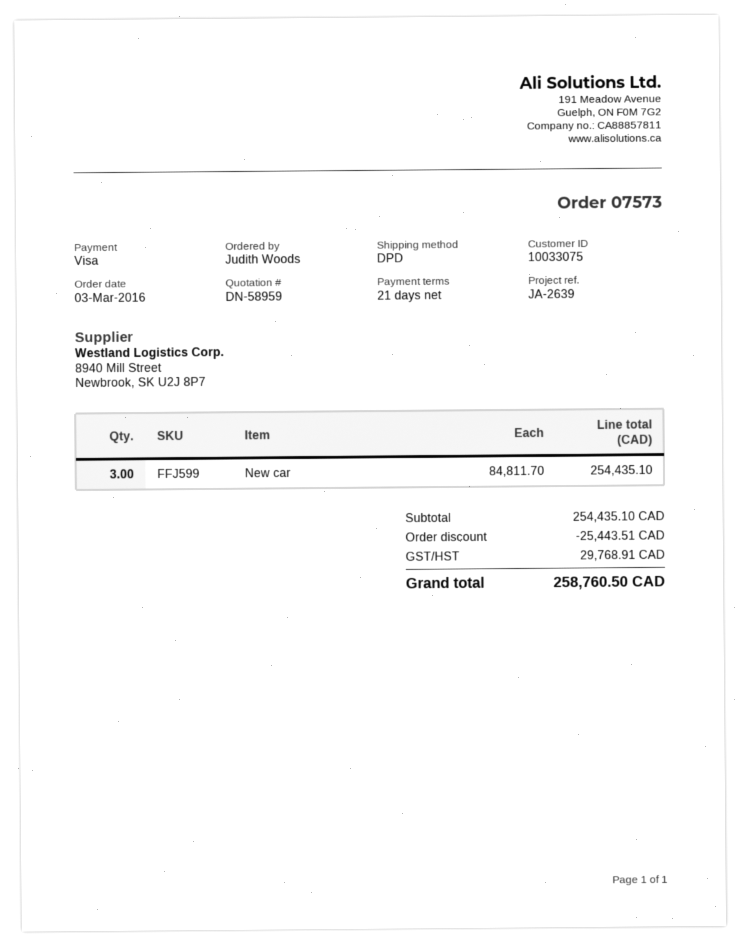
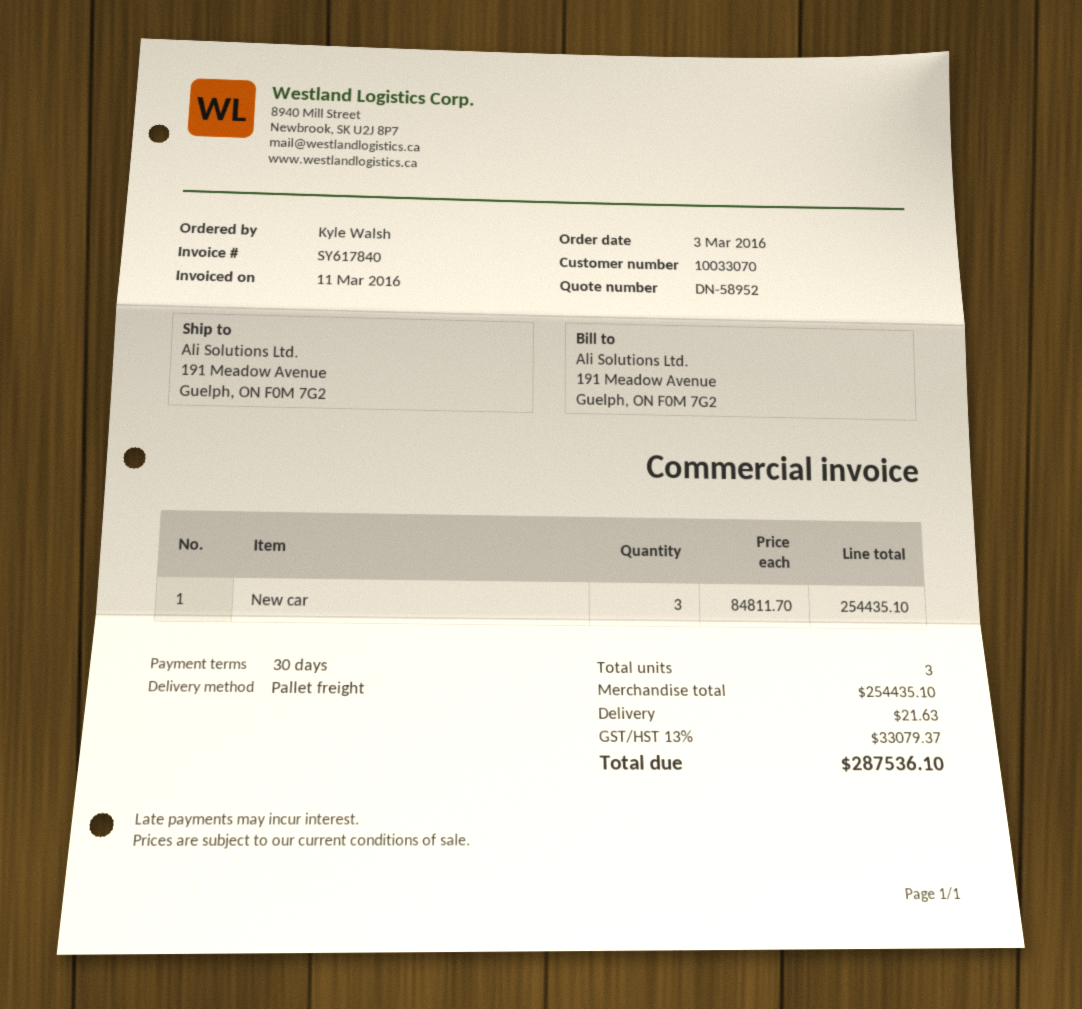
quote number: DN-58959 -> DN-58952
payment terms: 21 days -> 30 days
customer number: 10033075 -> 10033070
ordered by: Judith Woods -> Kyle Walsh
shipping method: DPD -> pallet freight
discount: 25443.51 -> none
shipping: none -> 21.63
tax: 29768.91 -> 33079.37
total: 258760.50 -> 287536.10

